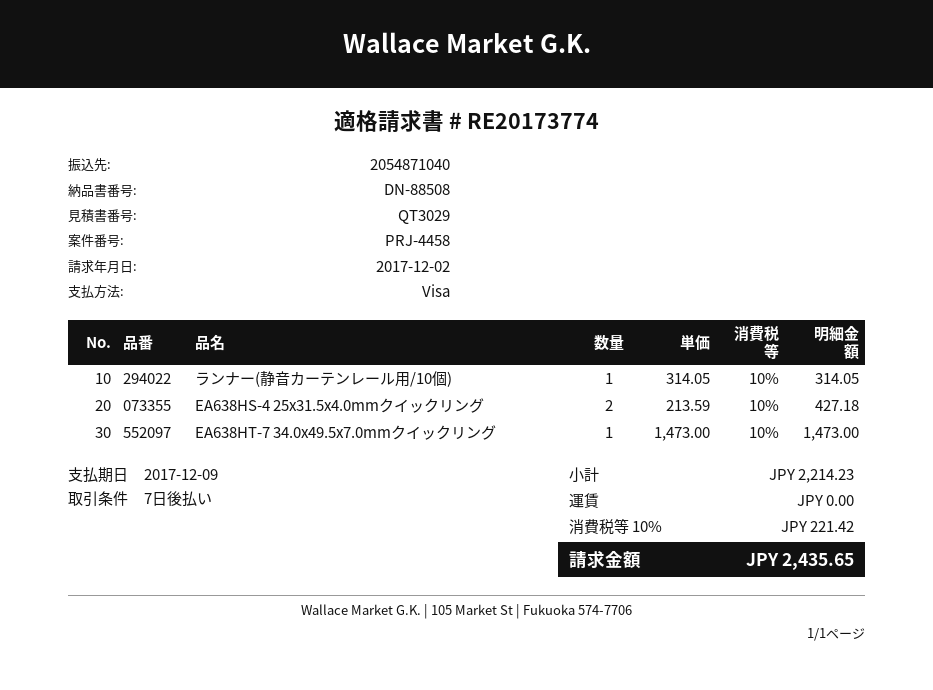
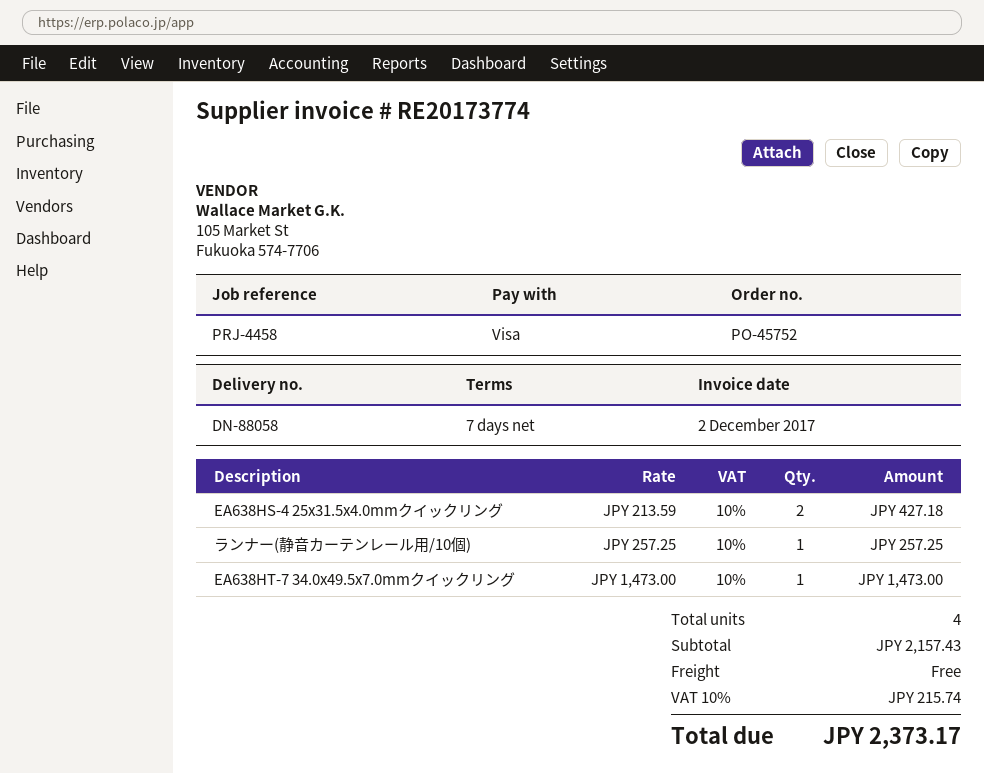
delivery note number: DN-88508 -> DN-88058
ランナー(静音カーテンレール用/10個): 1 x 314.05 = 314.05 -> 1 x 257.25 = 257.25
subtotal: 2214.23 -> 2157.43
tax: 10% = 221.42 -> 10% = 215.74
total: 2435.65 -> 2373.17

